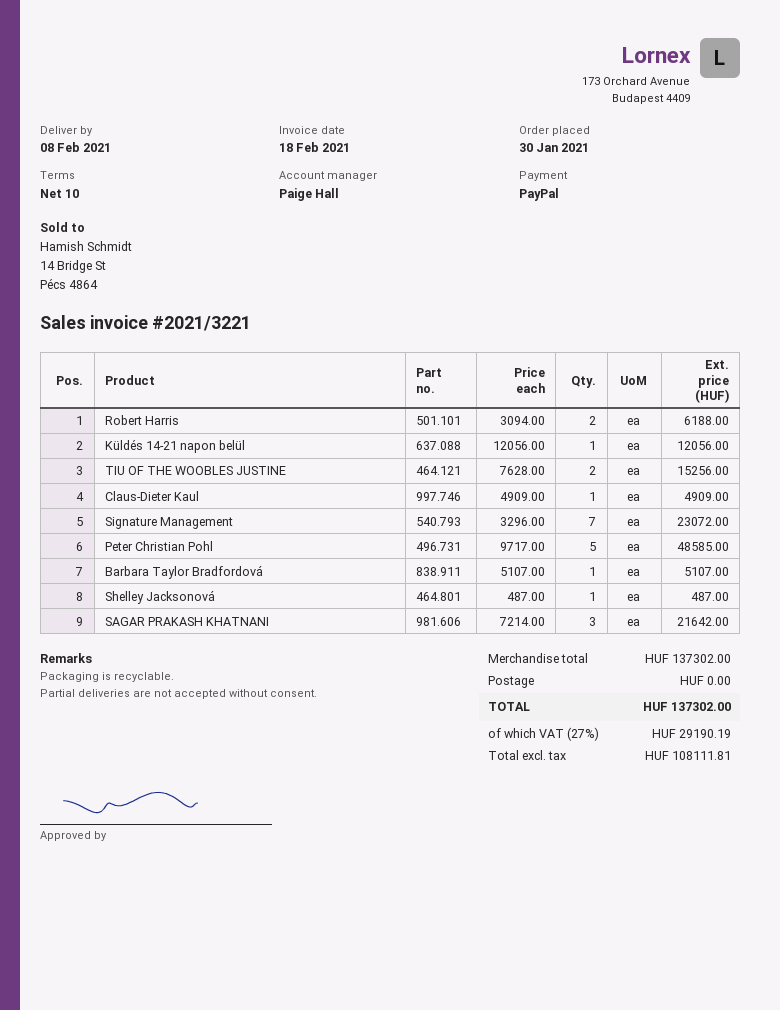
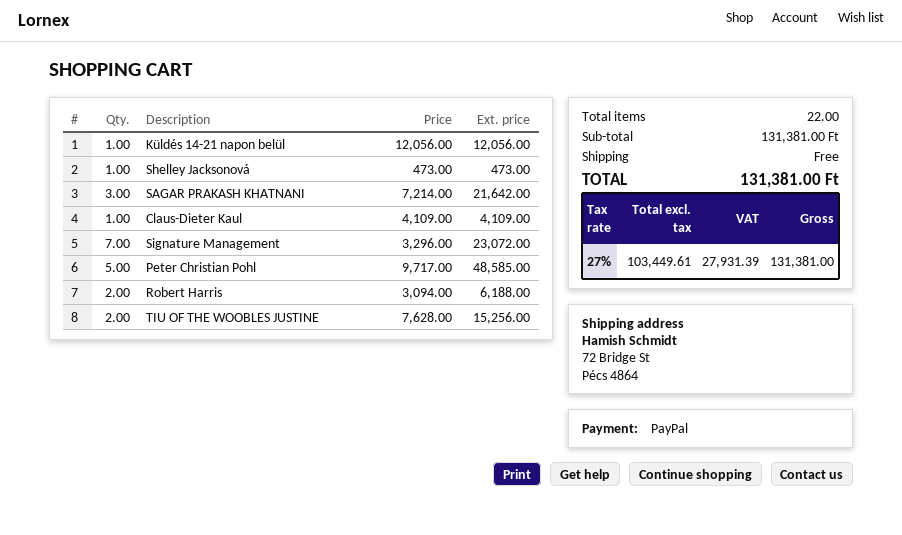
Claus-Dieter Kaul: 1 x 4909.00 = 4909.00 -> 1 x 4109.00 = 4109.00
Barbara Taylor Bradfordová: 1 x 5107.00 = 5107.00 -> none
Shelley Jacksonová: 1 x 487.00 = 487.00 -> 1 x 473.00 = 473.00
subtotal: 137302.00 -> 131381.00
net: 108111.81 -> 103449.61
tax: 27% = 29190.19 -> 27% = 27931.39
total: 137302.00 -> 131381.00

